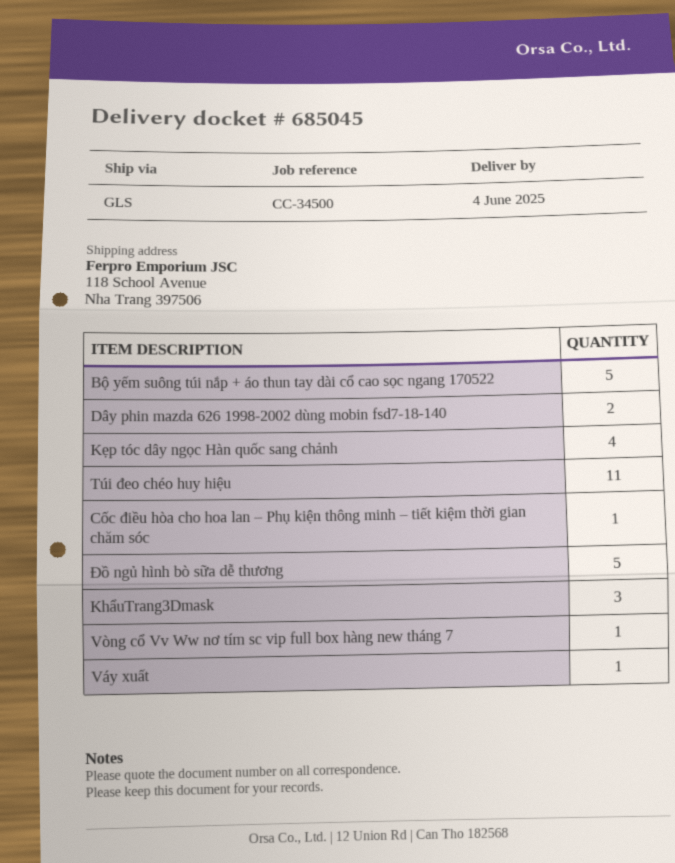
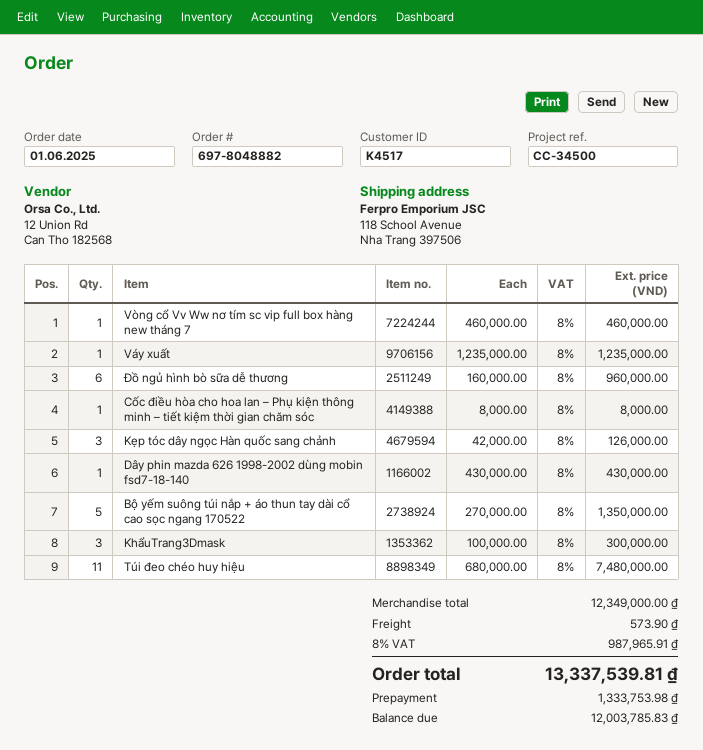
Dây phin mazda 626 1998-2002 dùng mobin fsd7-18-140: 2 -> 1
Kẹp tóc dây ngọc Hàn quốc sang chảnh: 4 -> 3
Đồ ngủ hình bò sữa dễ thương: 5 -> 6

